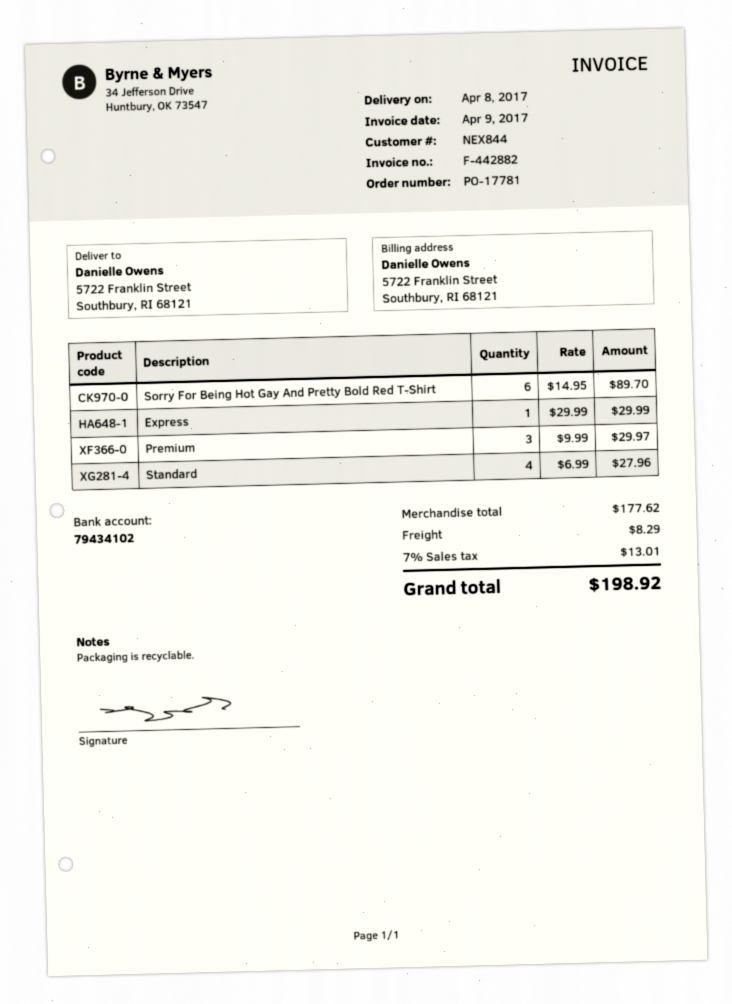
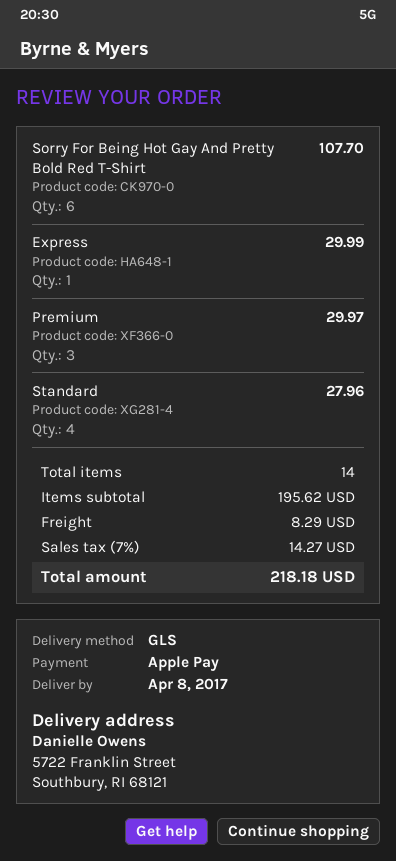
Sorry For Being Hot Gay And Pretty Bold Red T-Shirt: 6 for 89.70 -> 6 for 107.70
subtotal: 177.62 -> 195.62
tax: 7% = 13.01 -> 7% = 14.27
total: 198.92 -> 218.18

